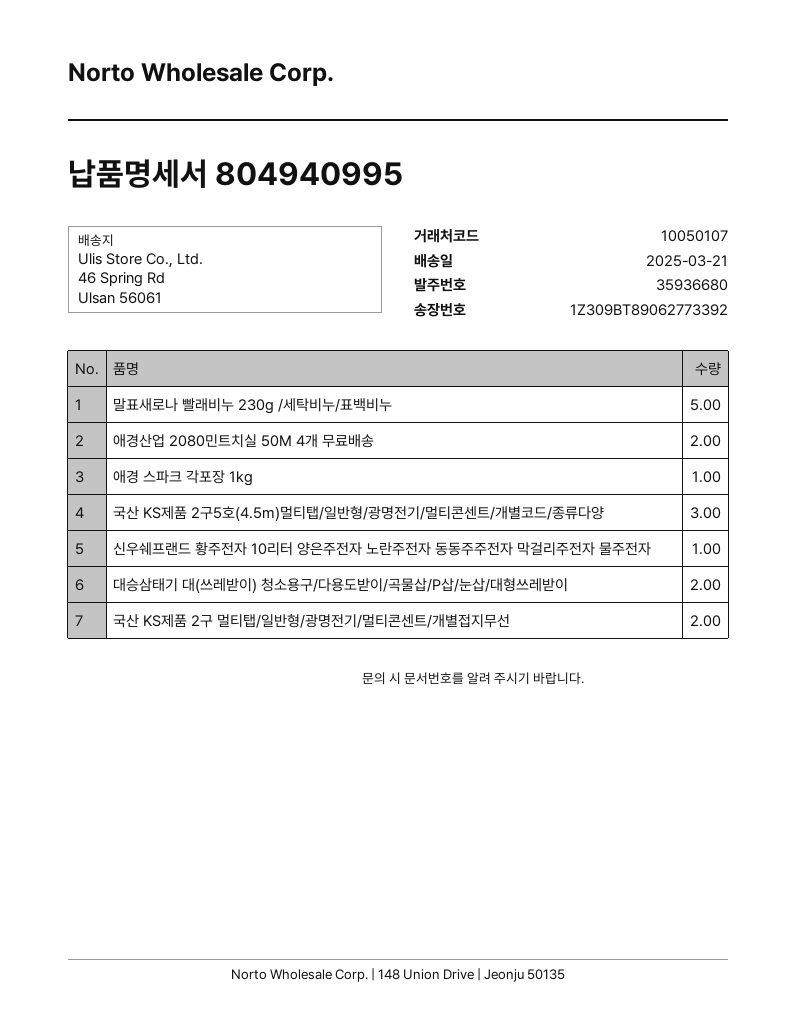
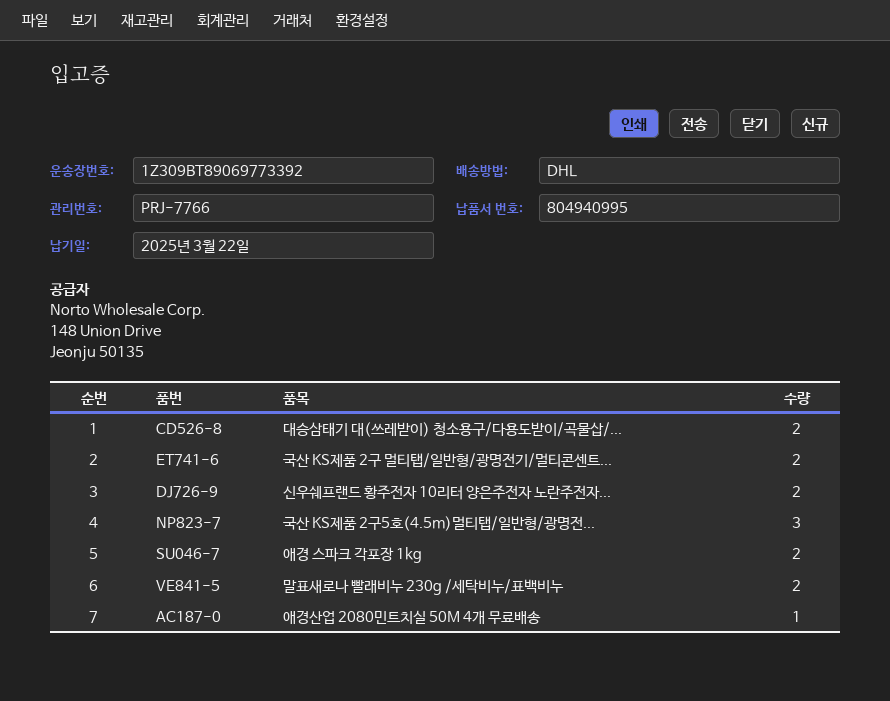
delivery date: 2025-03-21 -> 2025-03-22
tracking number: 1Z309BT89062773392 -> 1Z309BT89069773392
말표새로나 빨래비누 230g /세탁비누/표백비누: 5 -> 2
애경산업 2080민트치실 50M 4개 무료배송: 2 -> 1
애경 스파크 각포장 1kg: 1 -> 2
신우쉐프랜드 황주전자 10리터 양은주전자 노란주전자 동동주주전자 막걸리주전자 물주전자: 1 -> 2

